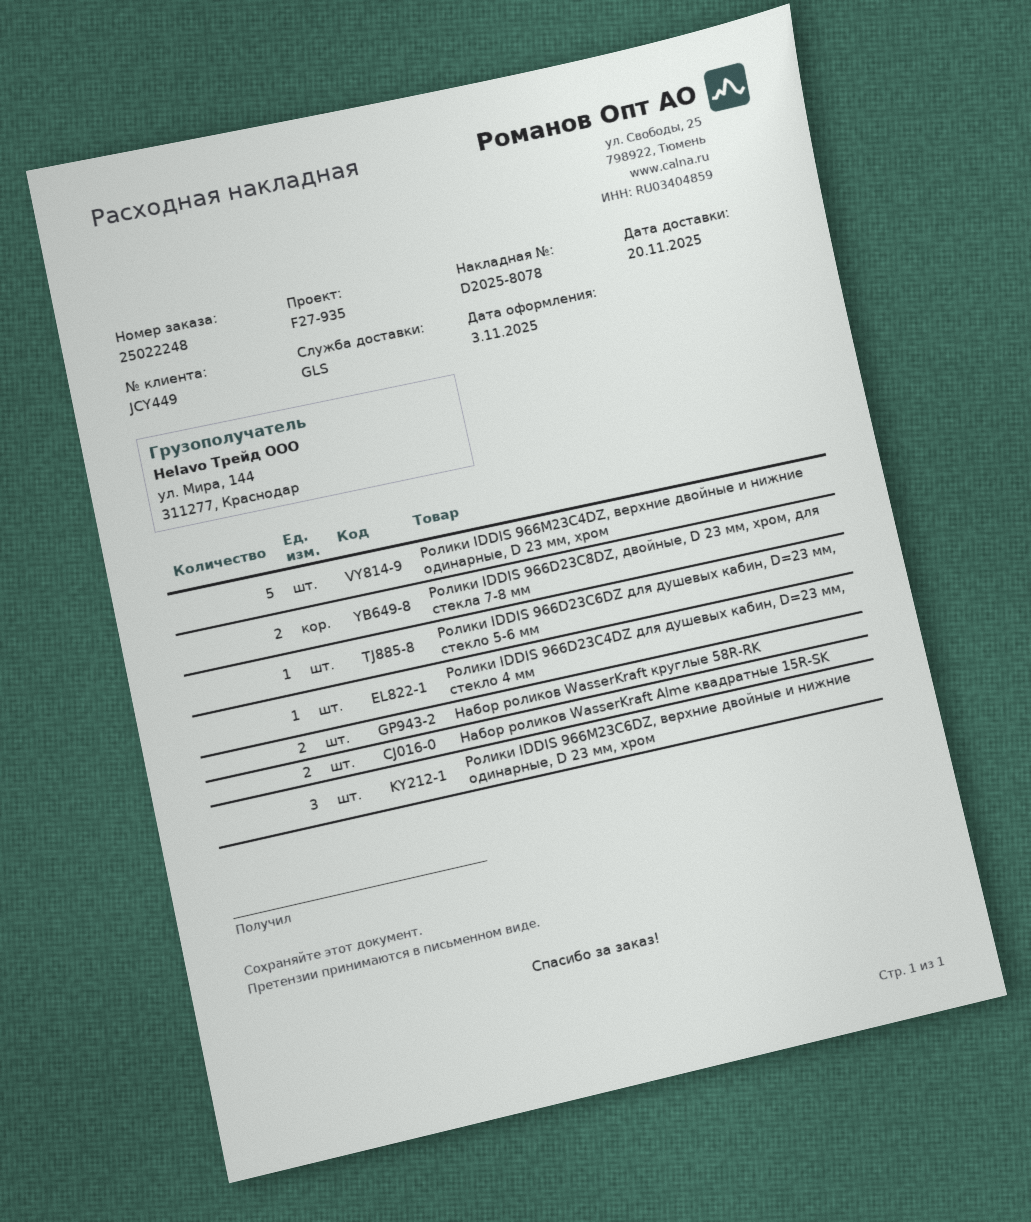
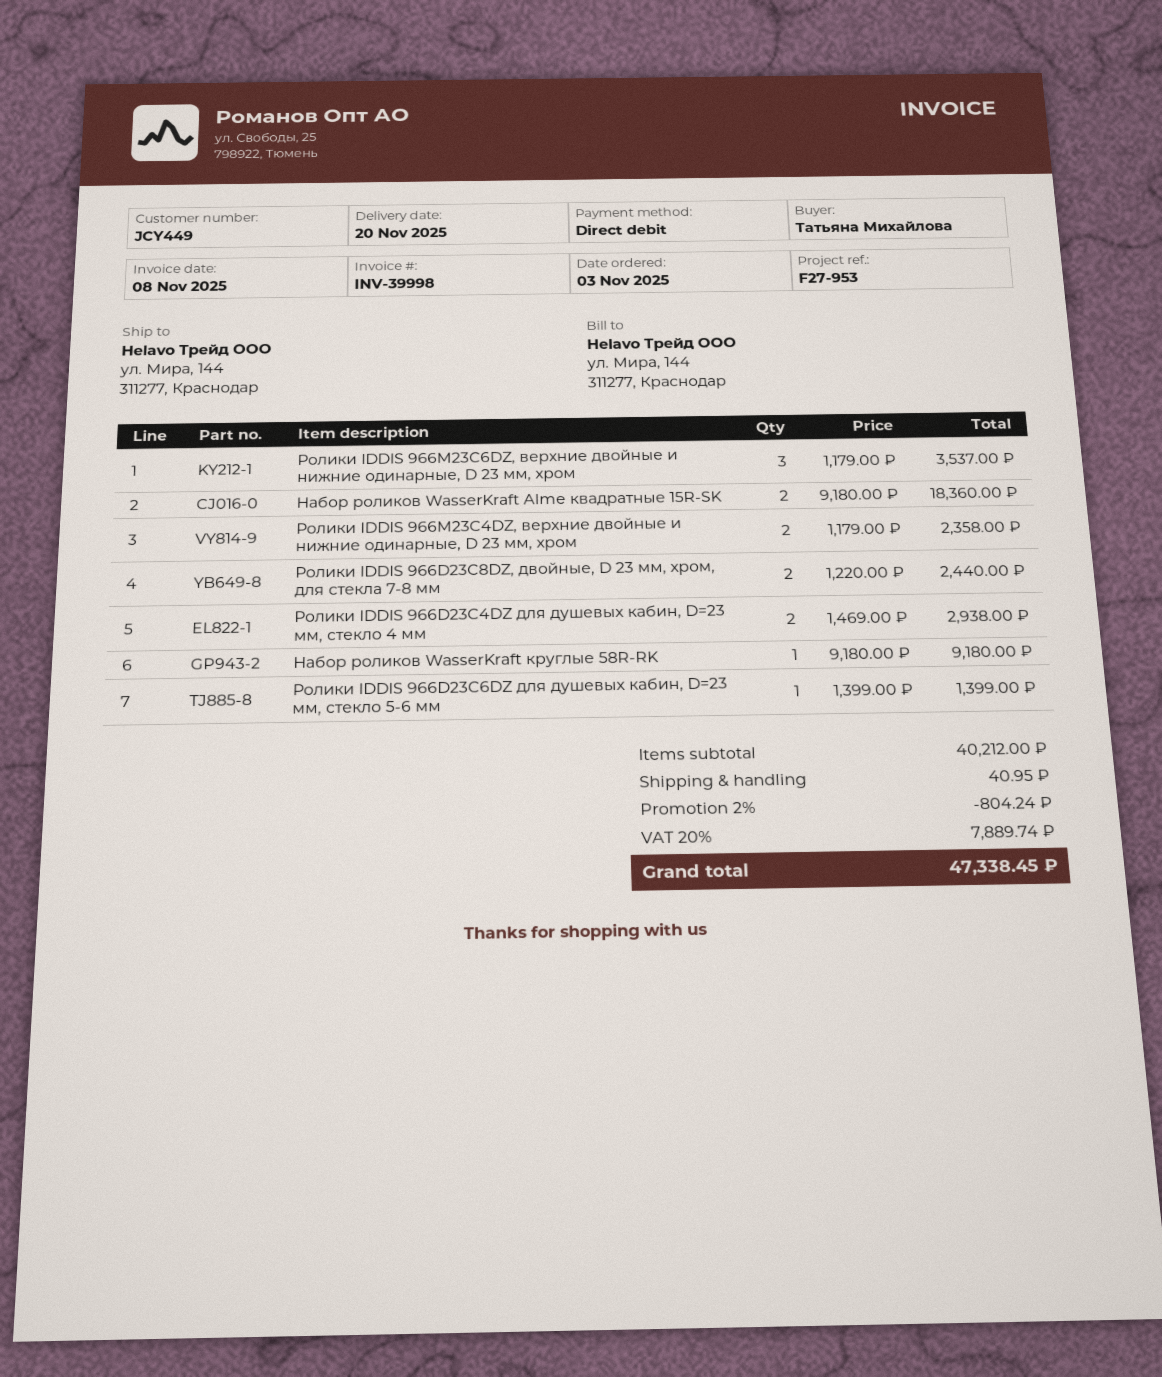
reference: F27-935 -> F27-953
Ролики IDDIS 966M23C4DZ, верхние двойные и нижние одинарные, D 23 мм, хром: 5 -> 2
Ролики IDDIS 966D23C4DZ для душевых кабин, D=23 мм, стекло 4 мм: 1 -> 2
Набор роликов WasserKraft круглые 58R-RK: 2 -> 1

